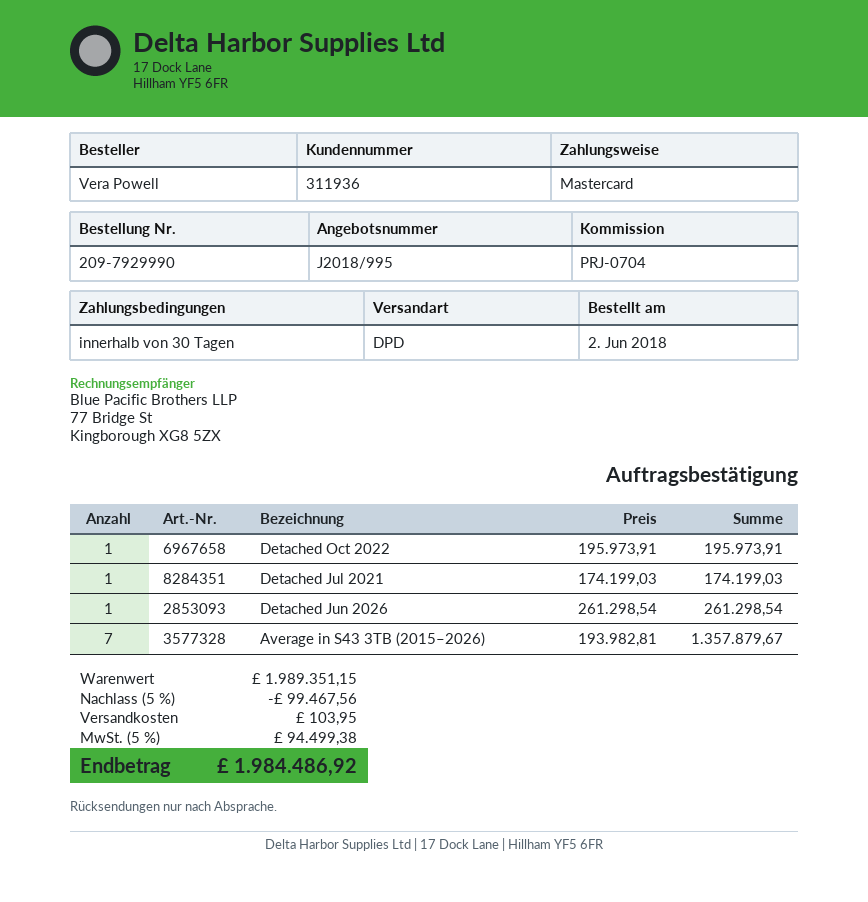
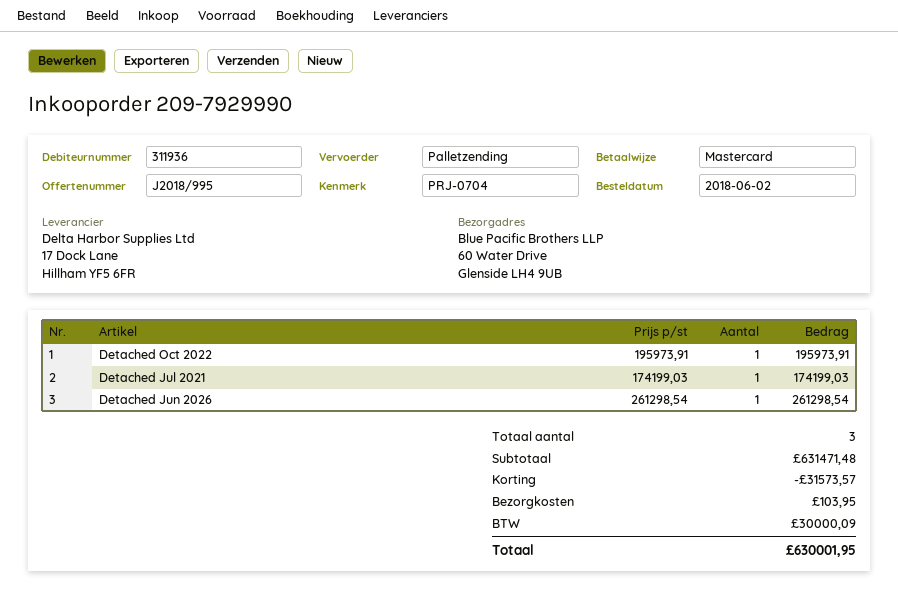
shipping method: DPD -> pallet freight
Average in S43 3TB (2015–2026): 7 x 193982.81 = 1357879.67 -> none
subtotal: 1989351.15 -> 631471.48
discount: 99467.56 -> 31573.57
tax: 94499.38 -> 30000.09
total: 1984486.92 -> 630001.95

